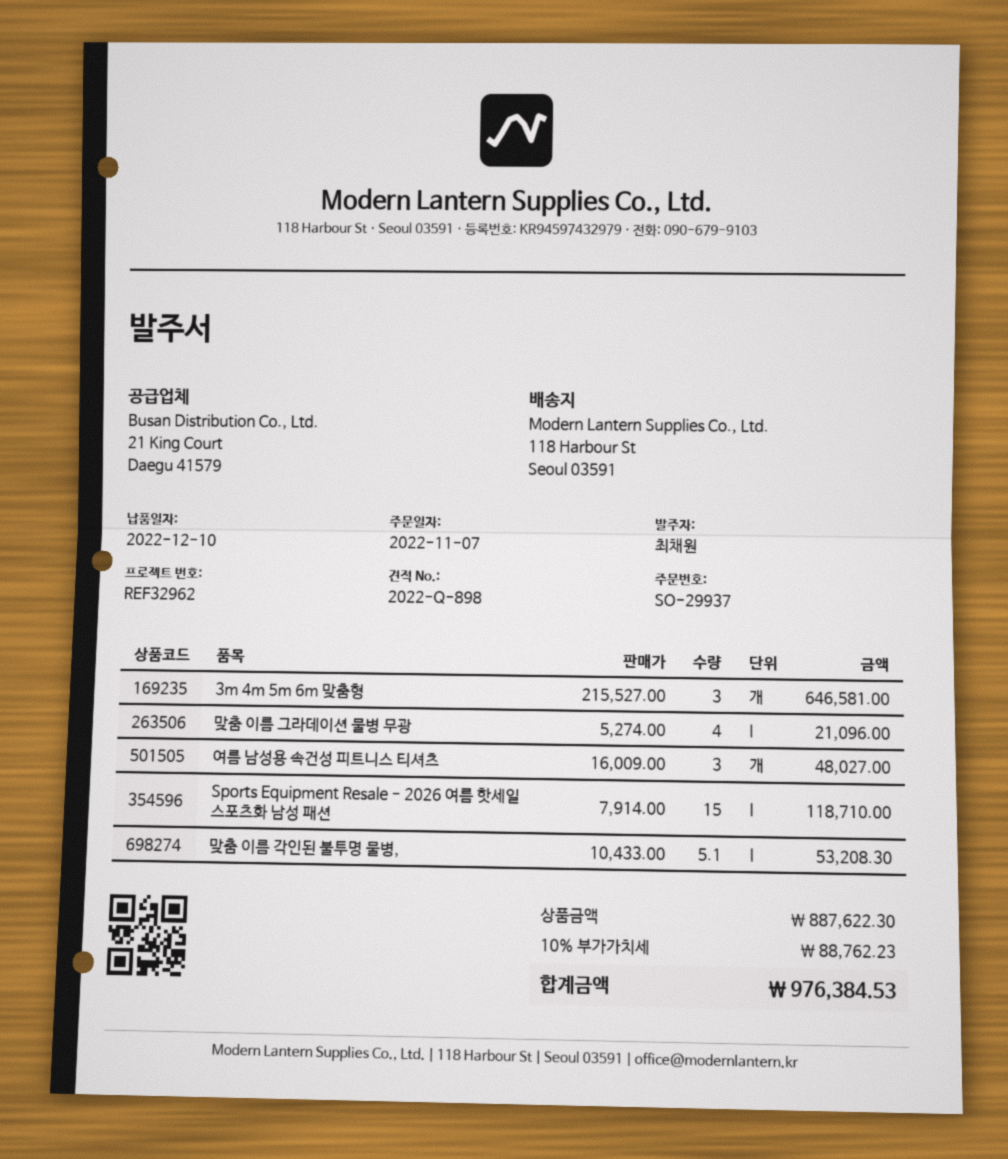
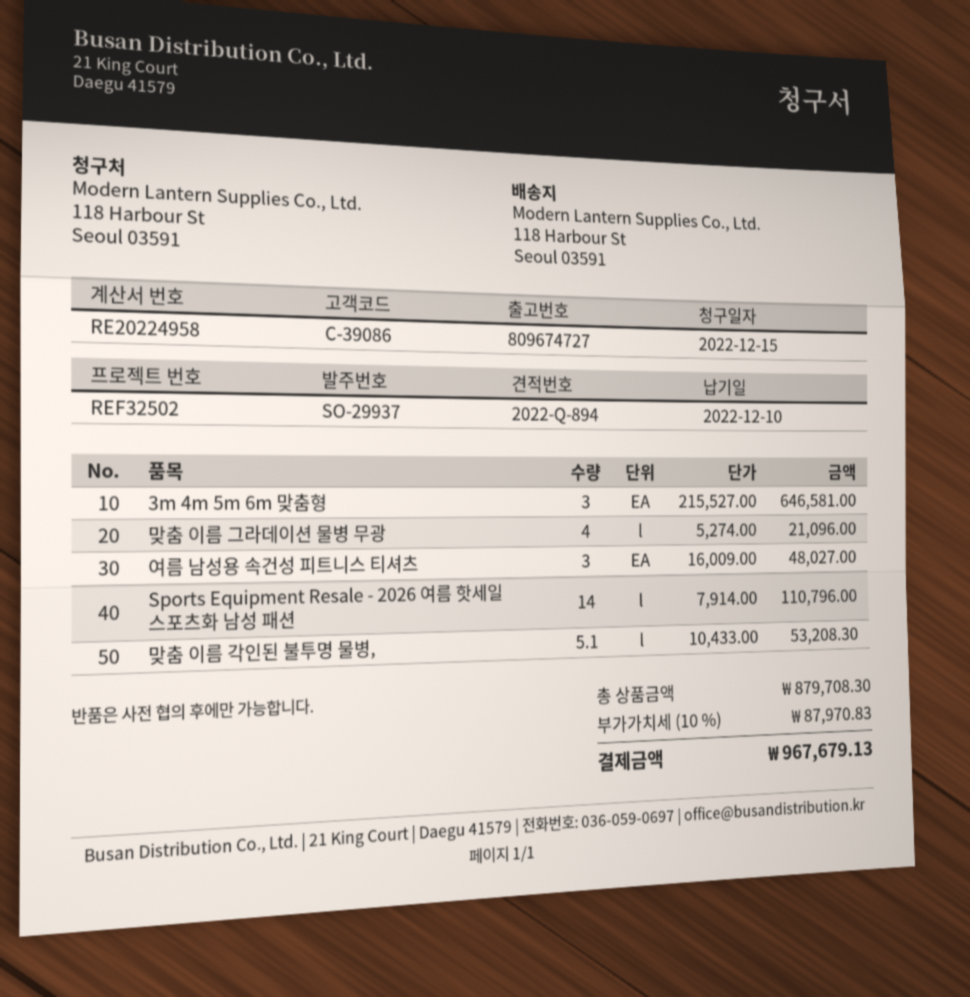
quote number: 2022-Q-898 -> 2022-Q-894
reference: REF32962 -> REF32502
Sports Equipment Resale - 2026 여름 핫세일 스포츠화 남성 패션: 15 x 7914.00 = 118710.00 -> 14 x 7914.00 = 110796.00
subtotal: 887622.30 -> 879708.30
tax: 10% = 88762.23 -> 10% = 87970.83
total: 976384.53 -> 967679.13

